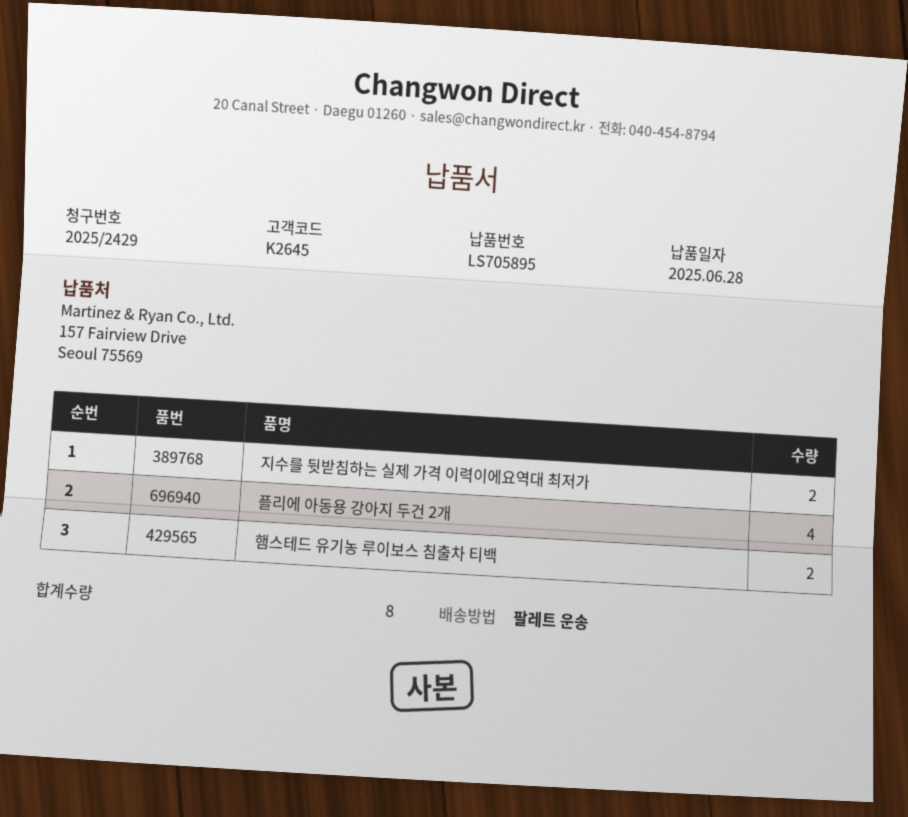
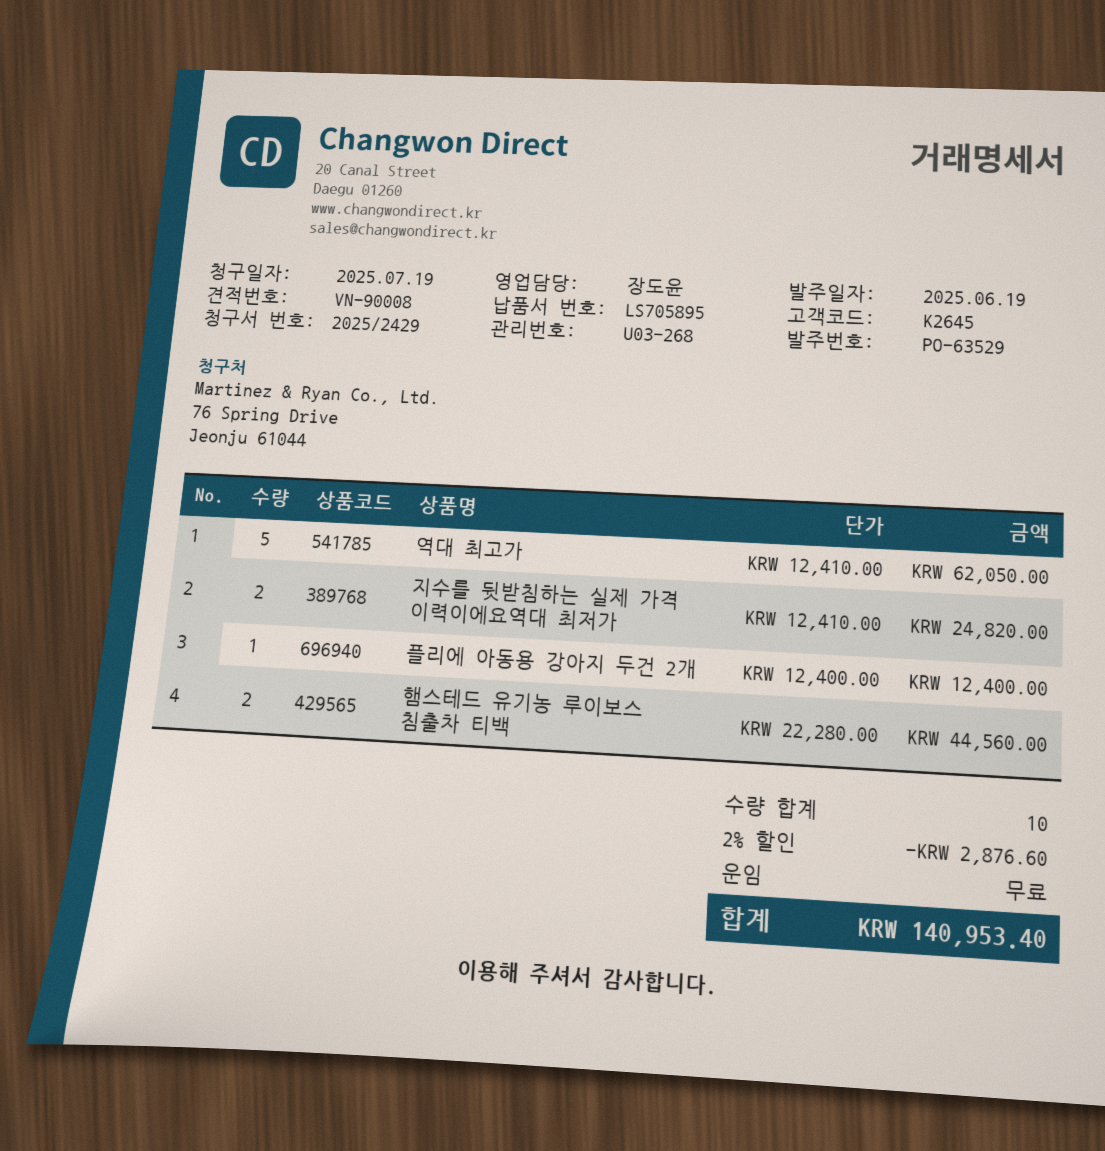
플리에 아동용 강아지 두건 2개: 4 -> 1
역대 최고가: none -> 5
total quantity: 8 -> 10

